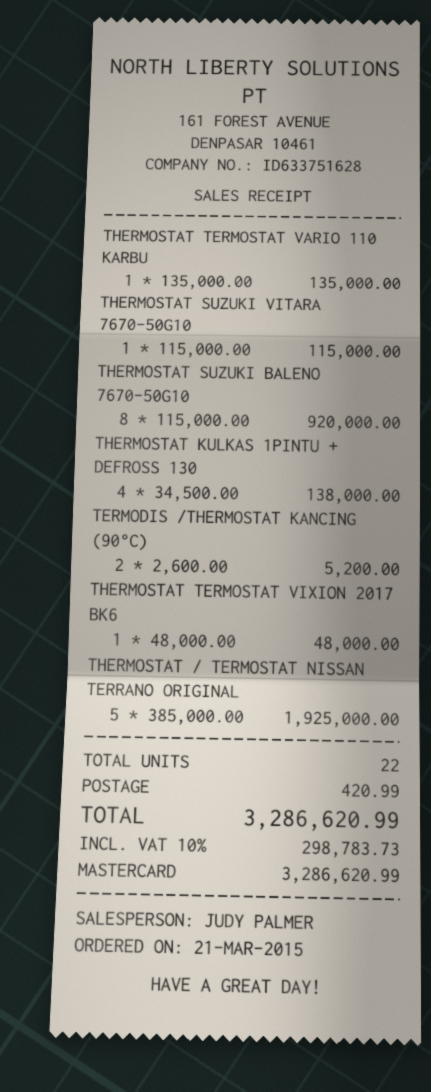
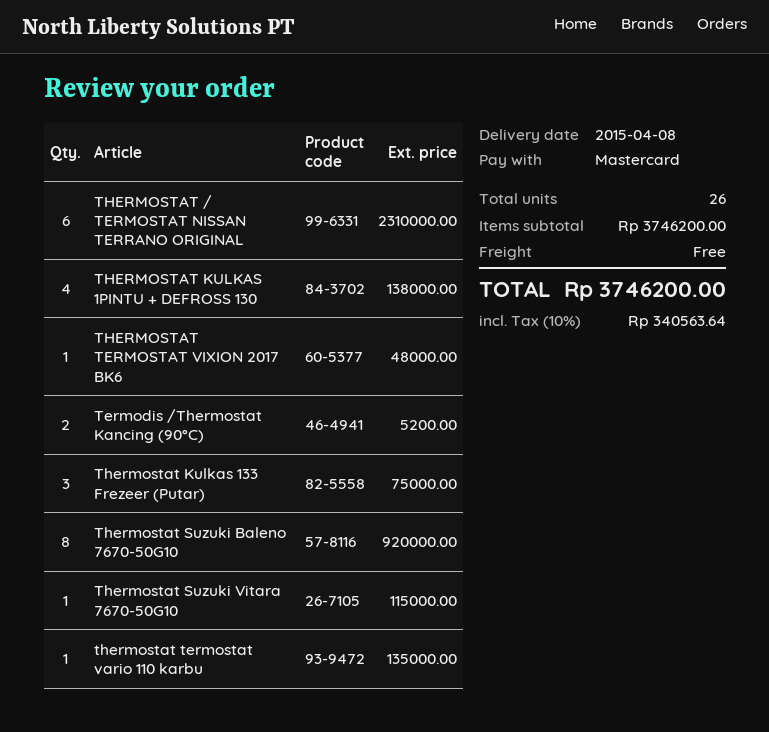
THERMOSTAT / TERMOSTAT NISSAN TERRANO ORIGINAL: 5 for 1925000.00 -> 6 for 2310000.00
Thermostat Kulkas 133 Frezeer (Putar): none -> 3 for 75000.00
total quantity: 22 -> 26
shipping: 420.99 -> 0.00
tax: 10% = 298783.73 -> 10% = 340563.64
total: 3286620.99 -> 3746200.00

